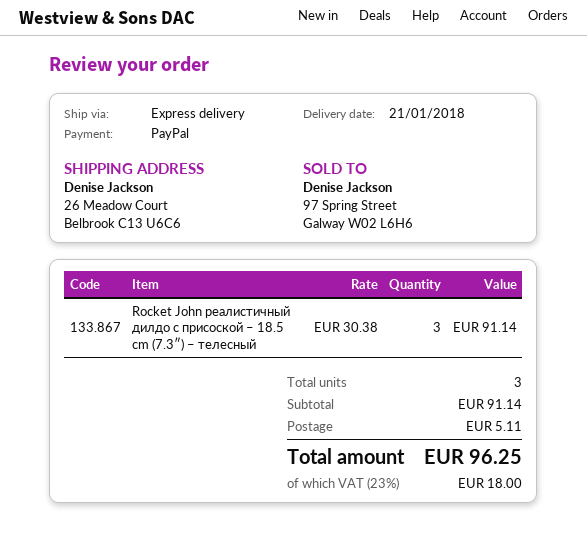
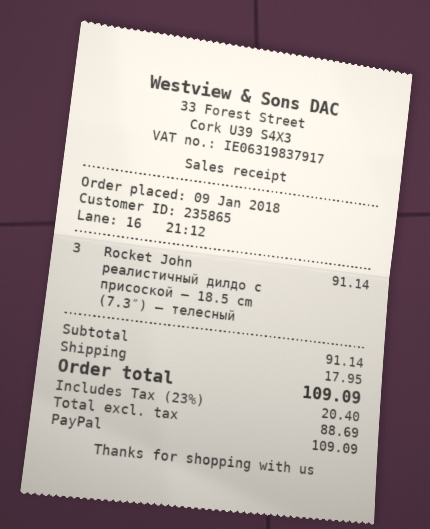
shipping: 5.11 -> 17.95
tax: 23% = 18.00 -> 23% = 20.40
total: 96.25 -> 109.09

